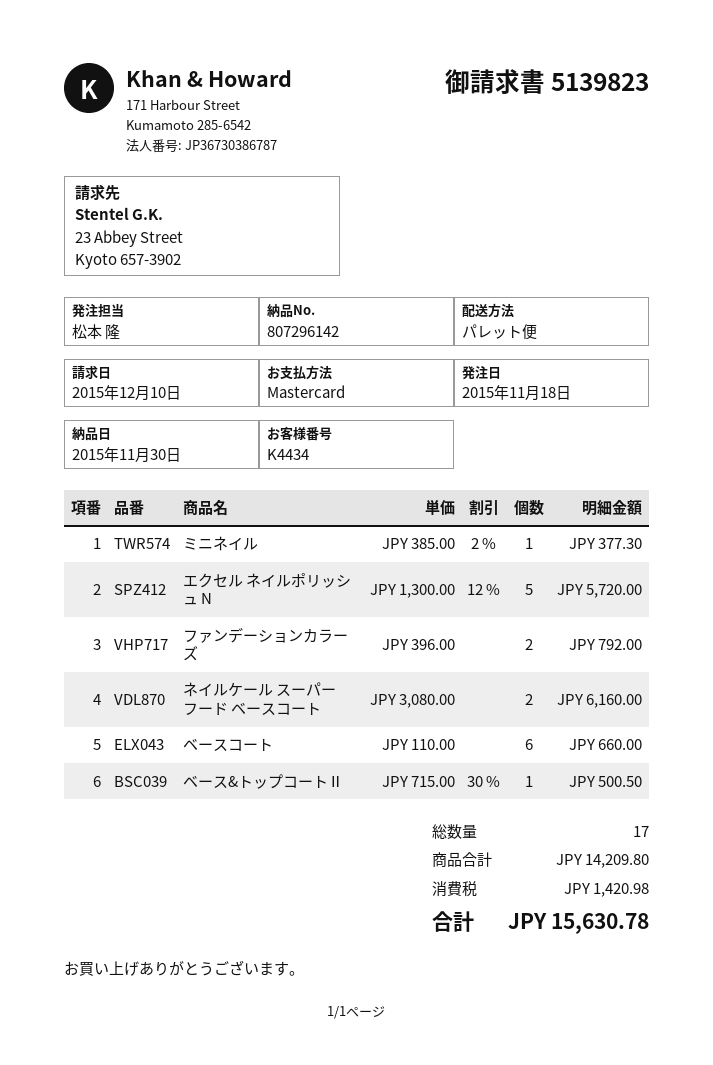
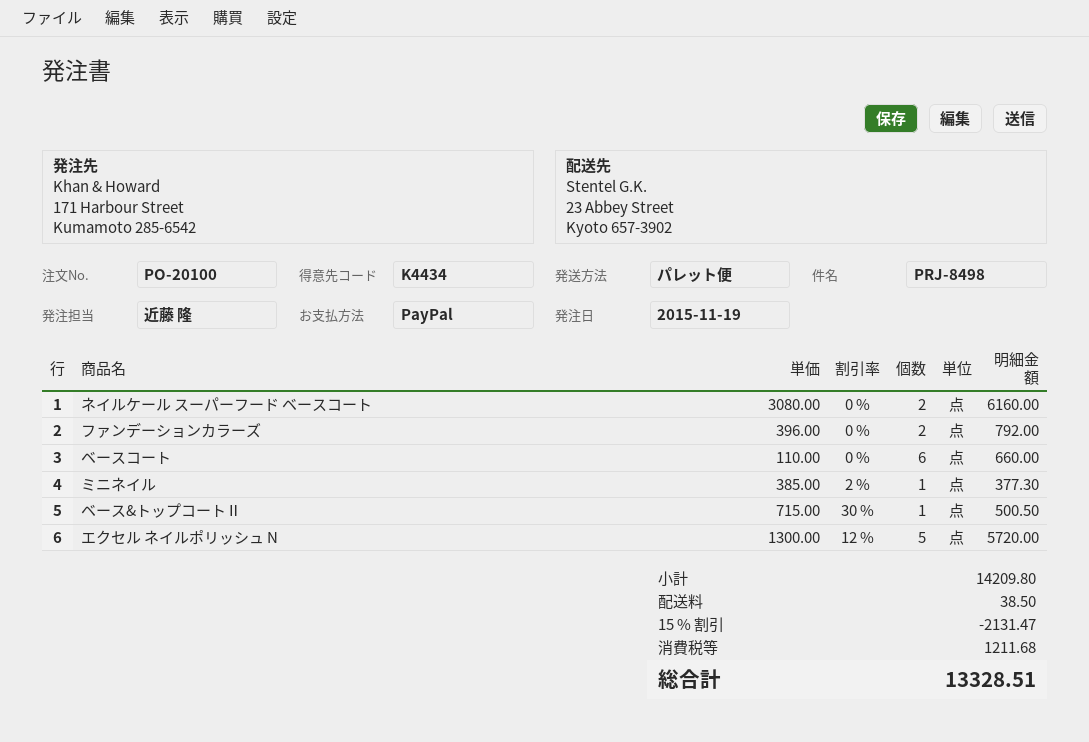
order date: 2015-11-18 -> 2015-11-19
ordered by: 松本 隆 -> 近藤 隆
payment method: Mastercard -> PayPal
discount: none -> 15% = 2131.47
shipping: none -> 38.50
tax: 1420.98 -> 1211.68
total: 15630.78 -> 13328.51

